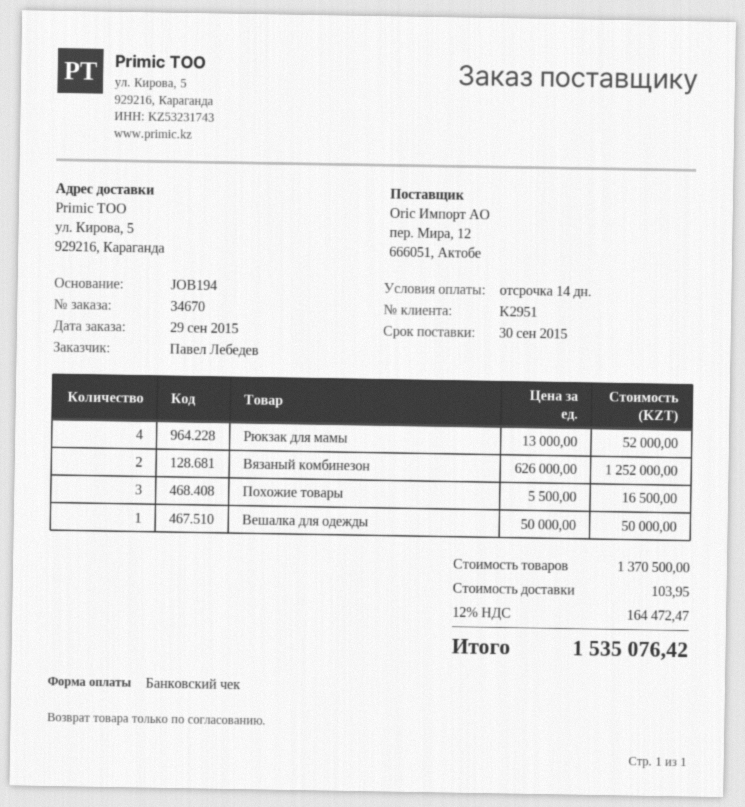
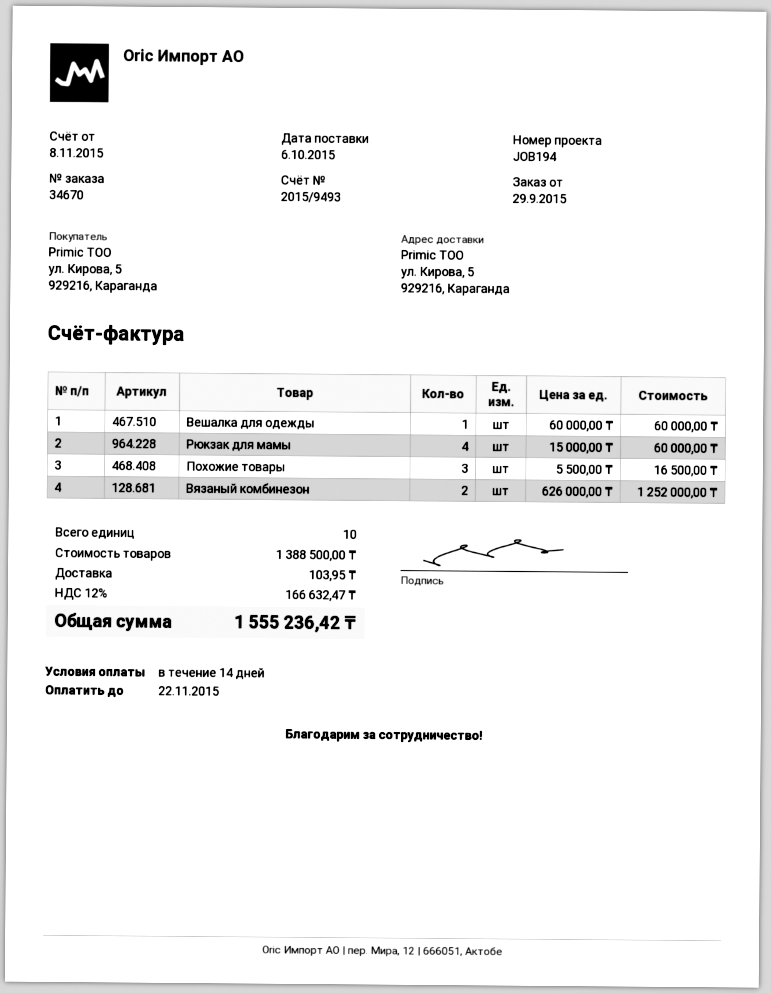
delivery date: 2015-09-30 -> 2015-10-06
Рюкзак для мамы: 4 x 13000.00 = 52000.00 -> 4 x 15000.00 = 60000.00
Вешалка для одежды: 1 x 50000.00 = 50000.00 -> 1 x 60000.00 = 60000.00
subtotal: 1370500.00 -> 1388500.00
tax: 12% = 164472.47 -> 12% = 166632.47
total: 1535076.42 -> 1555236.42

